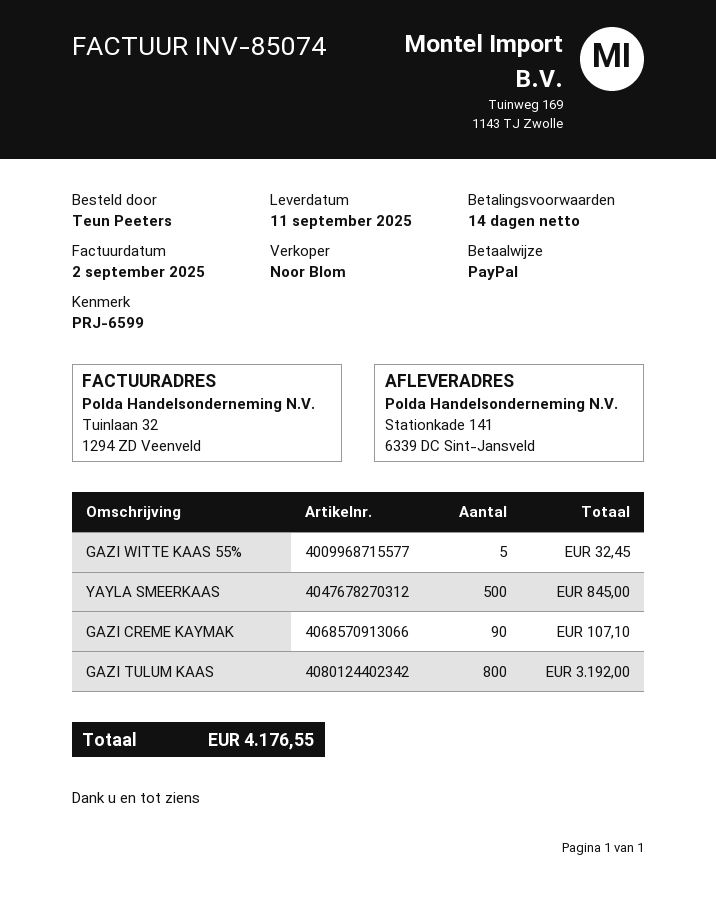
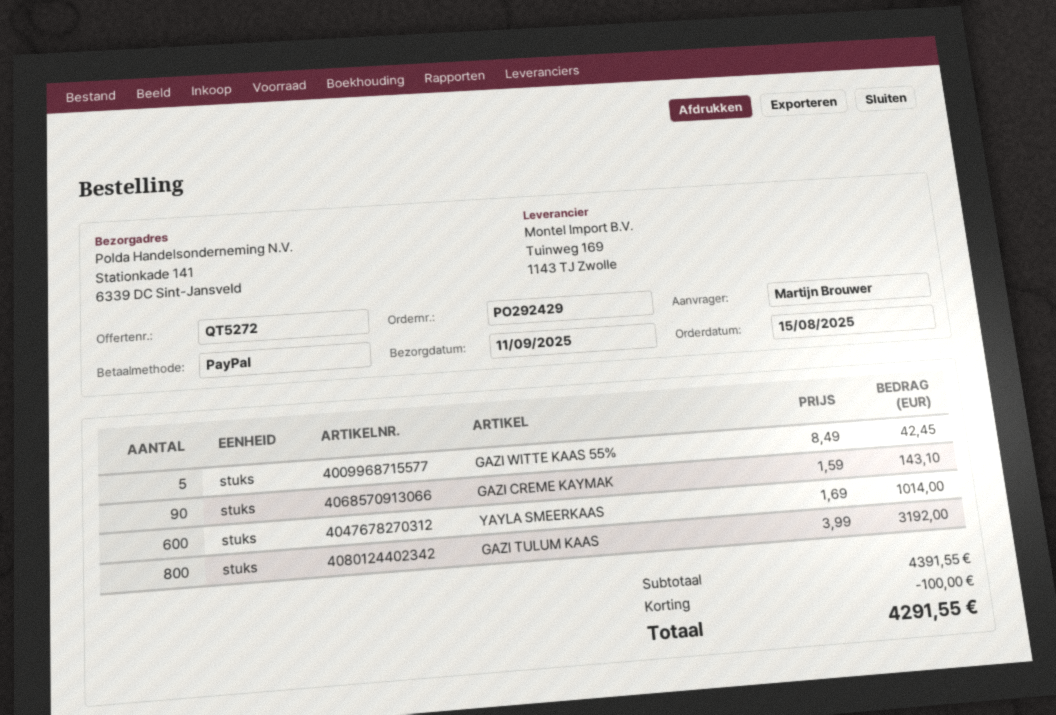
ordered by: Teun Peeters -> Martijn Brouwer
GAZI WITTE KAAS 55%: 5 for 32.45 -> 5 for 42.45
YAYLA SMEERKAAS: 500 for 845.00 -> 600 for 1014.00
GAZI CREME KAYMAK: 90 for 107.10 -> 90 for 143.10
discount: none -> 100.00
total: 4176.55 -> 4291.55

